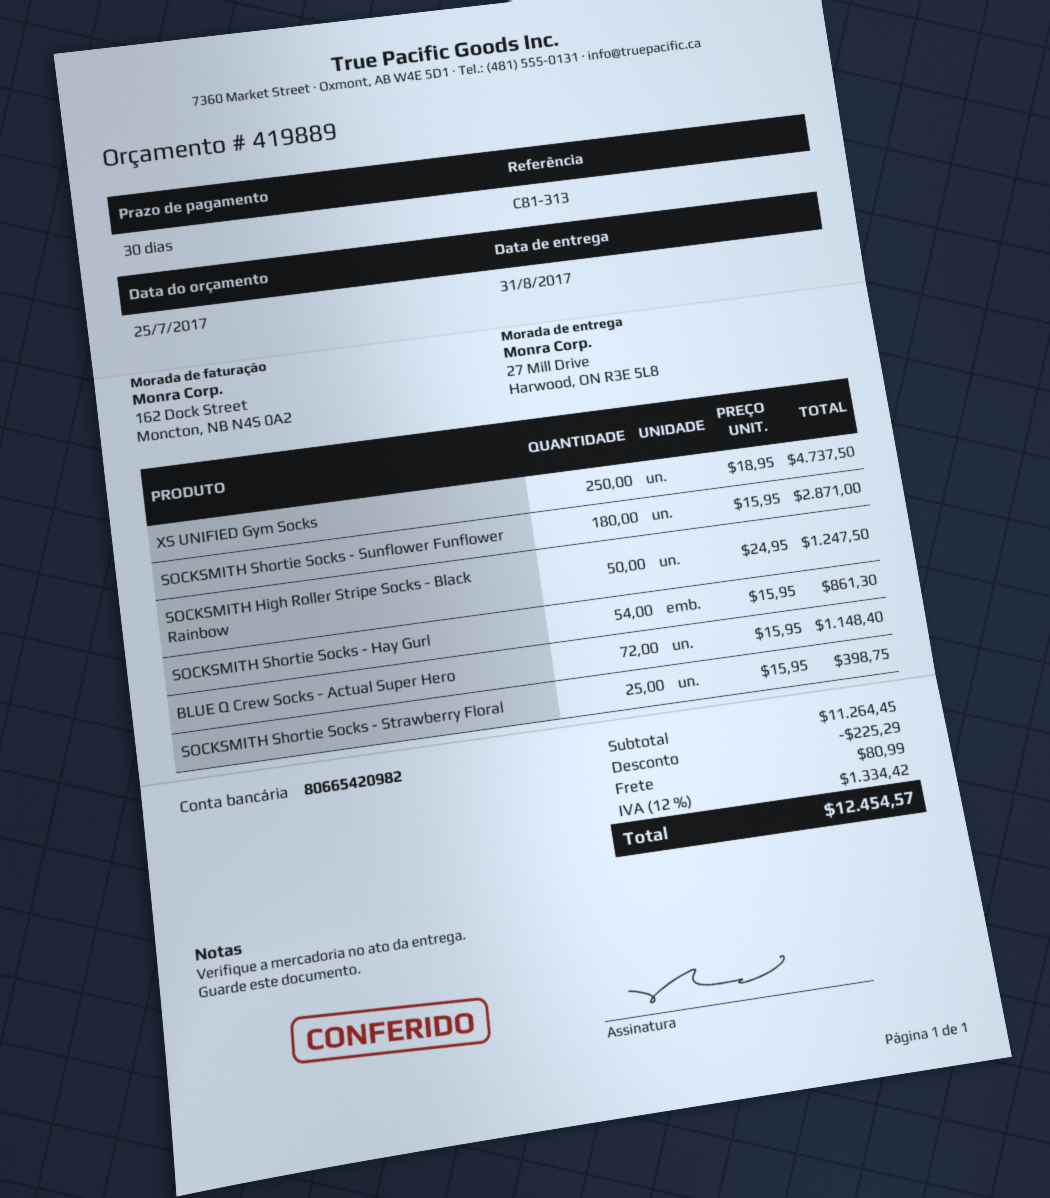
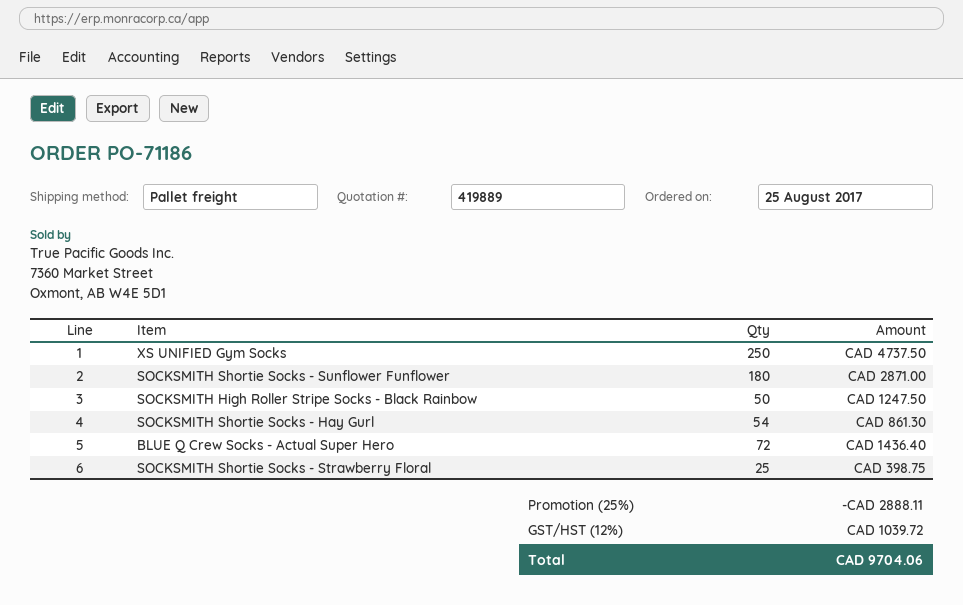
BLUE Q Crew Socks - Actual Super Hero: 72 for 1148.40 -> 72 for 1436.40
discount: 225.29 -> 2888.11
shipping: 80.99 -> none
tax: 12% = 1334.42 -> 12% = 1039.72
total: 12454.57 -> 9704.06

